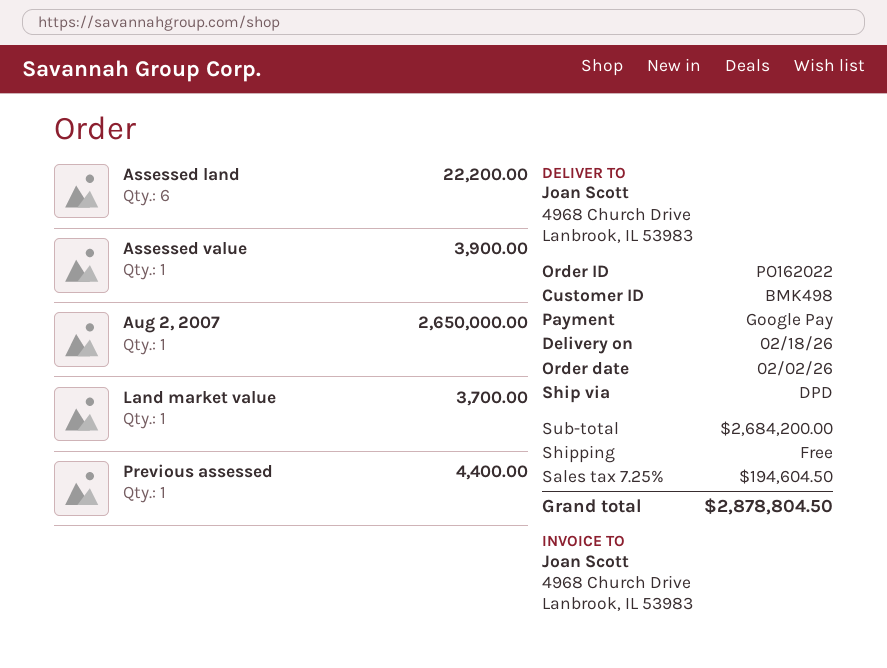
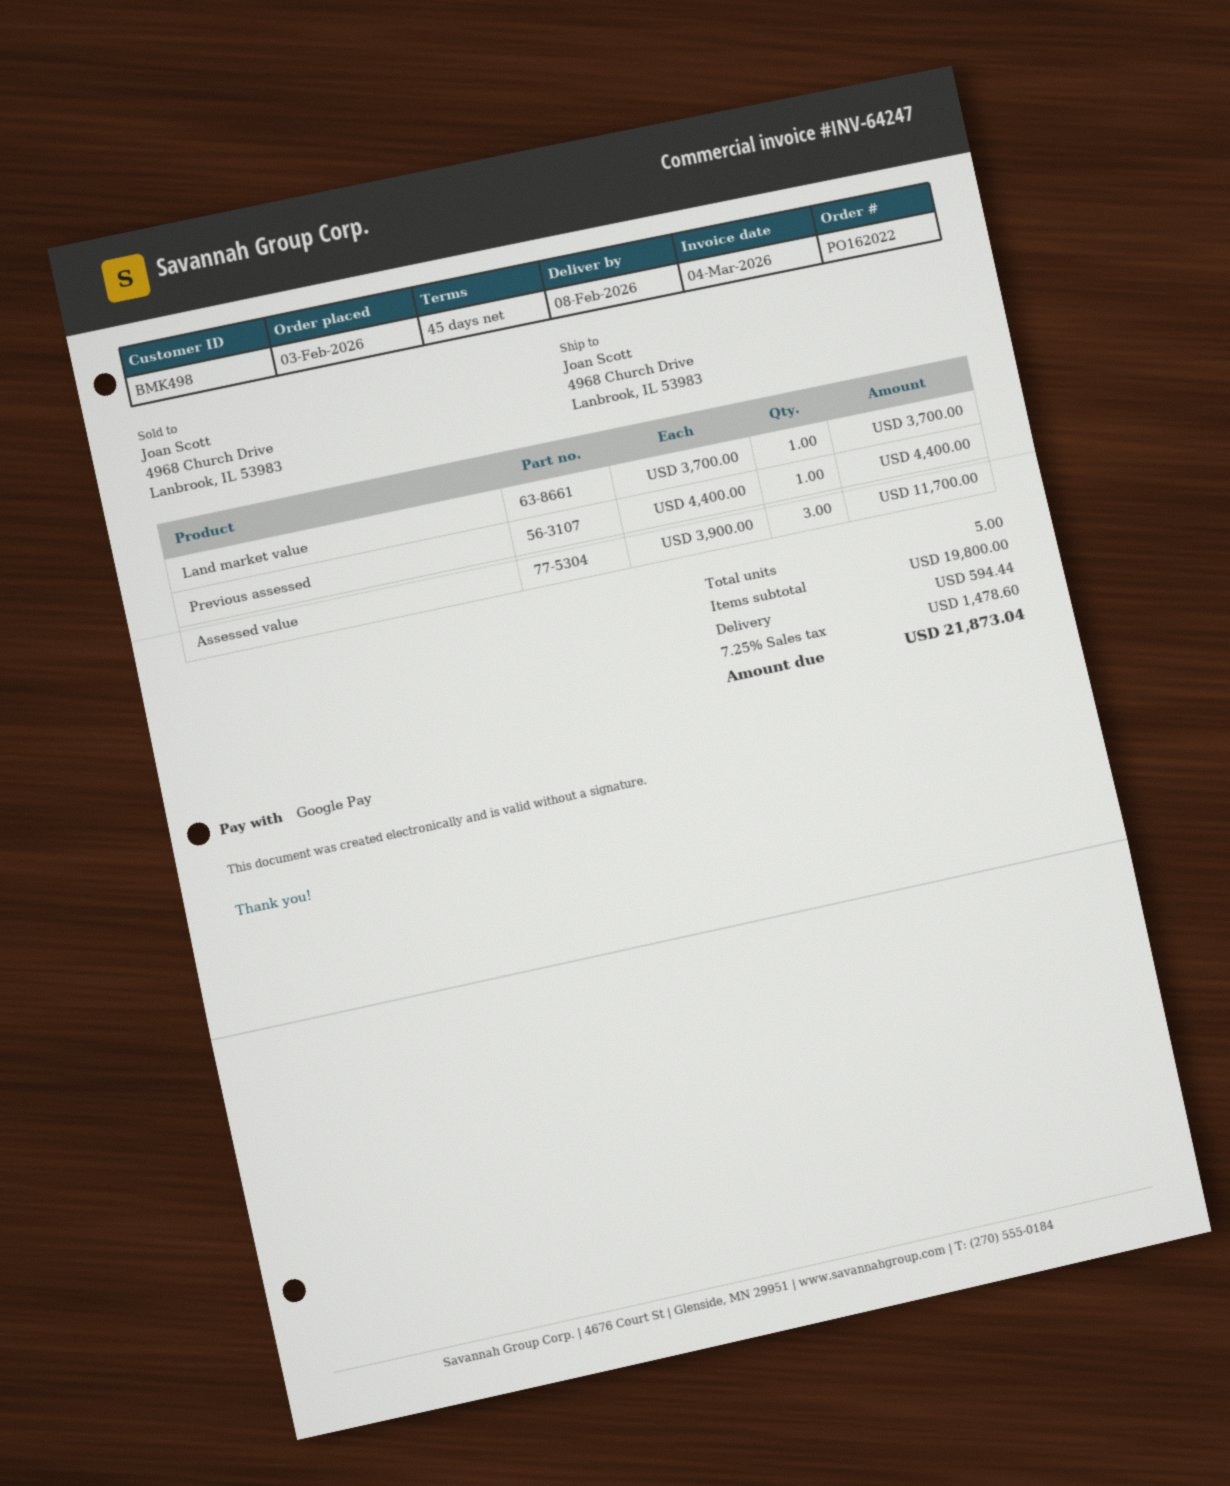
order date: 2026-02-02 -> 2026-02-03
delivery date: 2026-02-18 -> 2026-02-08
Assessed land: 6 for 22200.00 -> none
Assessed value: 1 for 3900.00 -> 3 for 11700.00
Aug 2, 2007: 1 for 2650000.00 -> none
subtotal: 2684200.00 -> 19800.00
shipping: 0.00 -> 594.44
tax: 7.25% = 194604.50 -> 7.25% = 1478.60
total: 2878804.50 -> 21873.04

